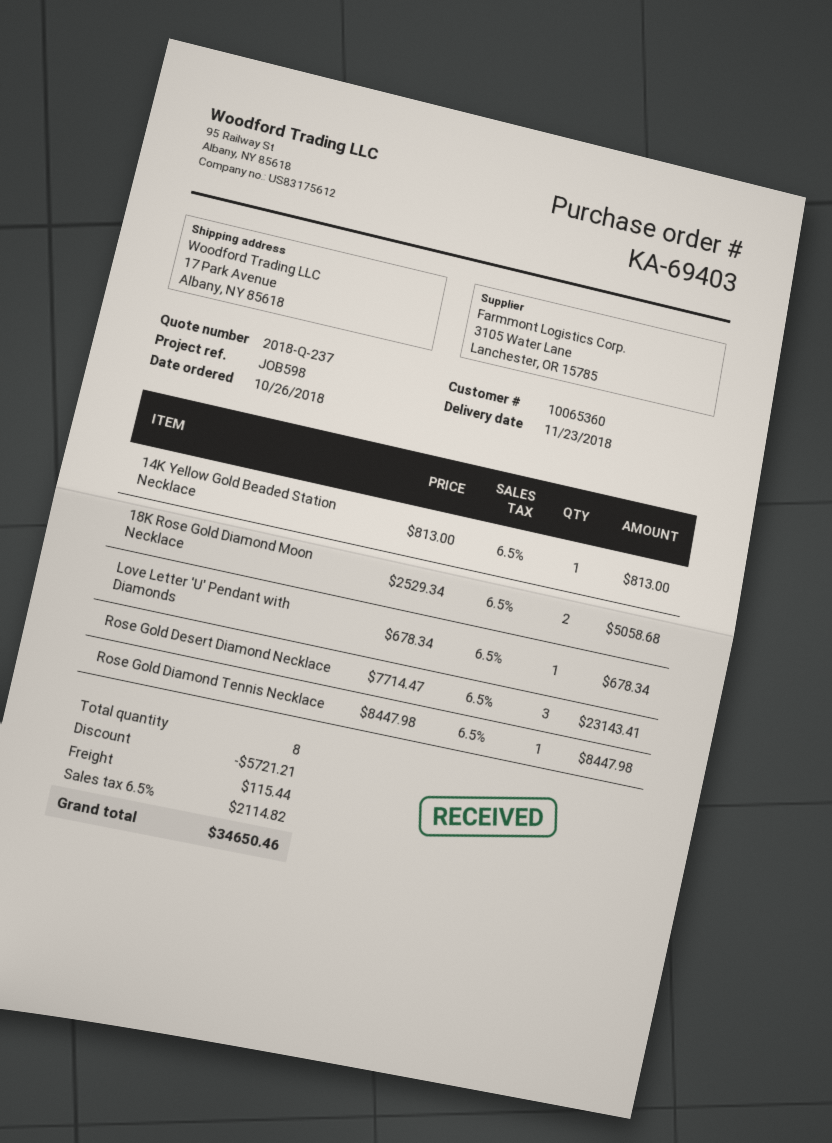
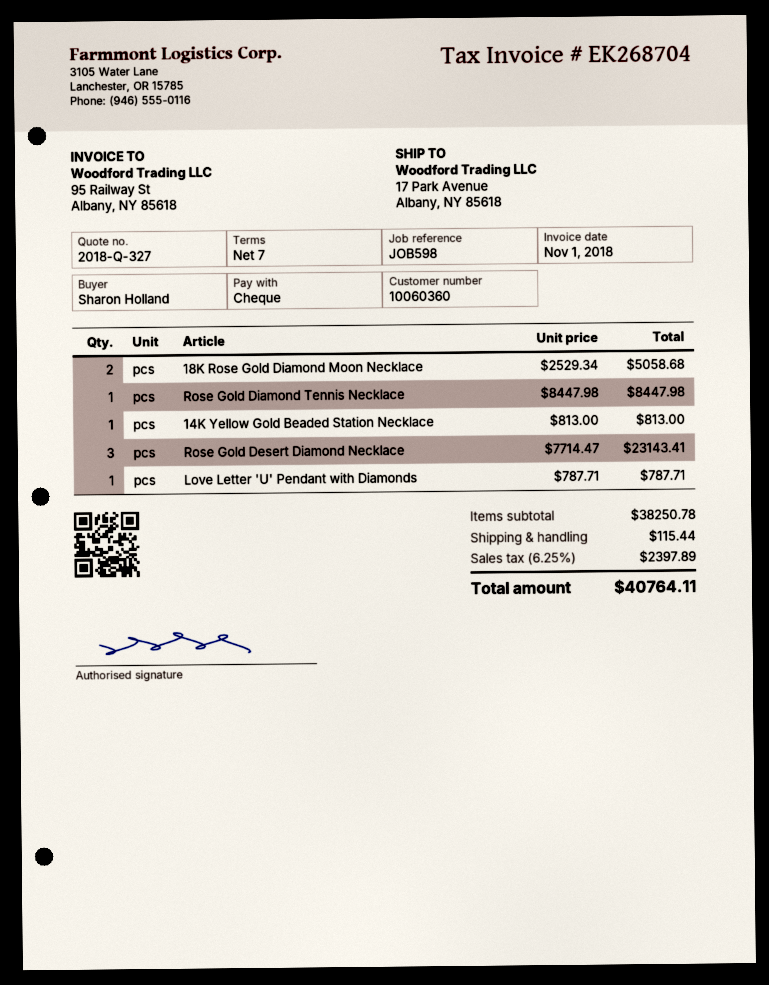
quote number: 2018-Q-237 -> 2018-Q-327
customer number: 10065360 -> 10060360
Love Letter 'U' Pendant with Diamonds: 1 x 678.34 = 678.34 -> 1 x 787.71 = 787.71
discount: 5721.21 -> none
tax: 6.5% = 2114.82 -> 6.25% = 2397.89
total: 34650.46 -> 40764.11

